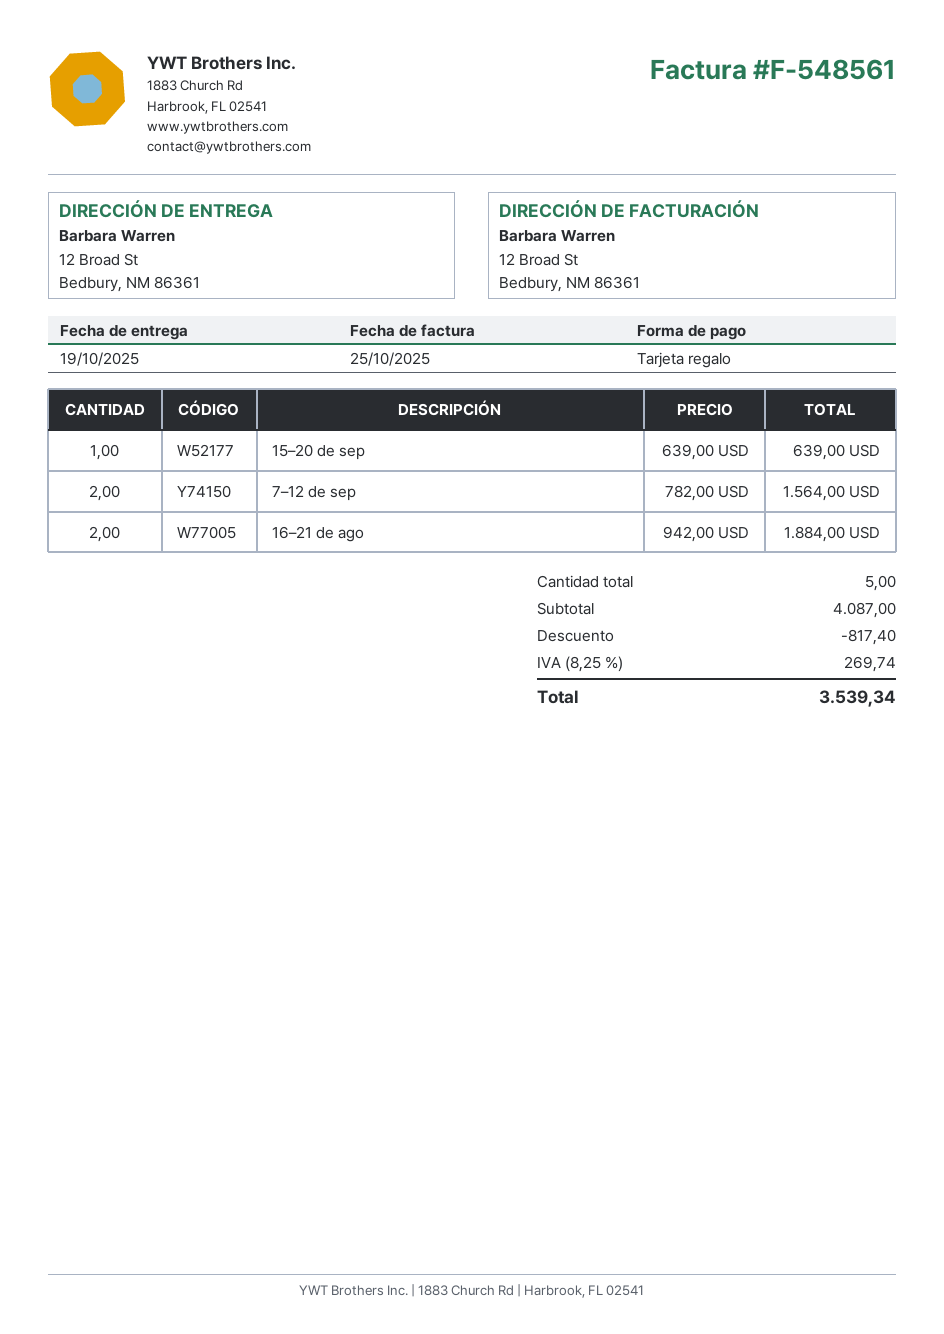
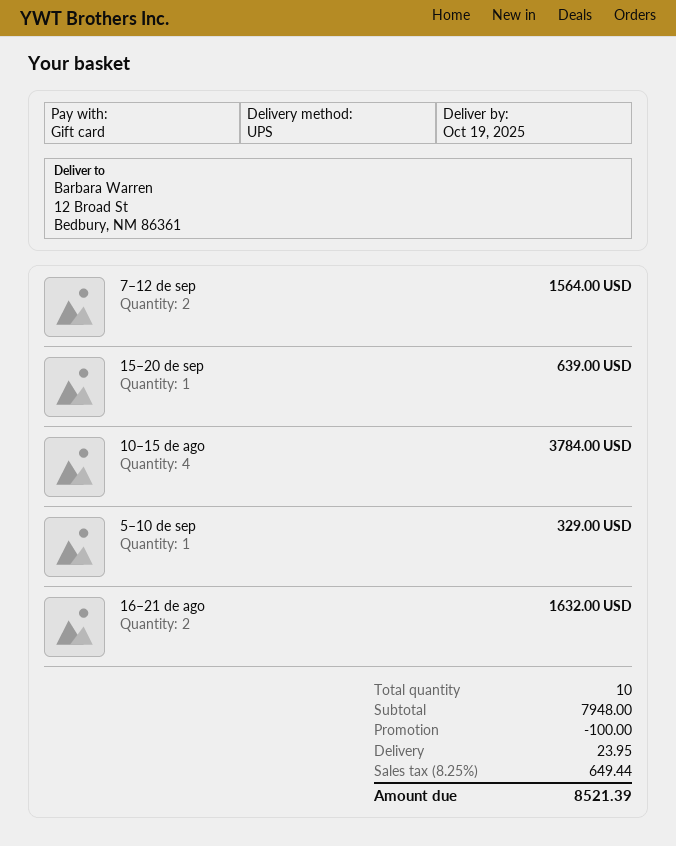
16–21 de ago: 2 for 1884.00 -> 2 for 1632.00
10–15 de ago: none -> 4 for 3784.00
5–10 de sep: none -> 1 for 329.00
total quantity: 5 -> 10
subtotal: 4087.00 -> 7948.00
discount: 817.40 -> 100.00
shipping: none -> 23.95
tax: 8.25% = 269.74 -> 8.25% = 649.44
total: 3539.34 -> 8521.39

